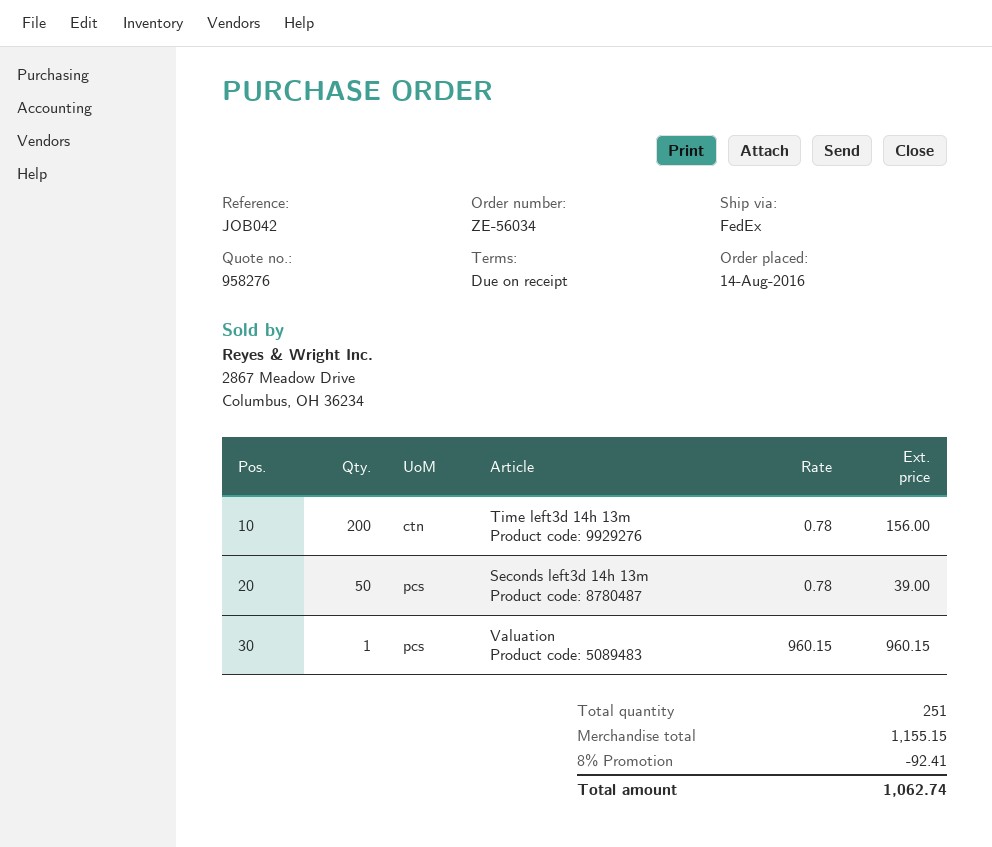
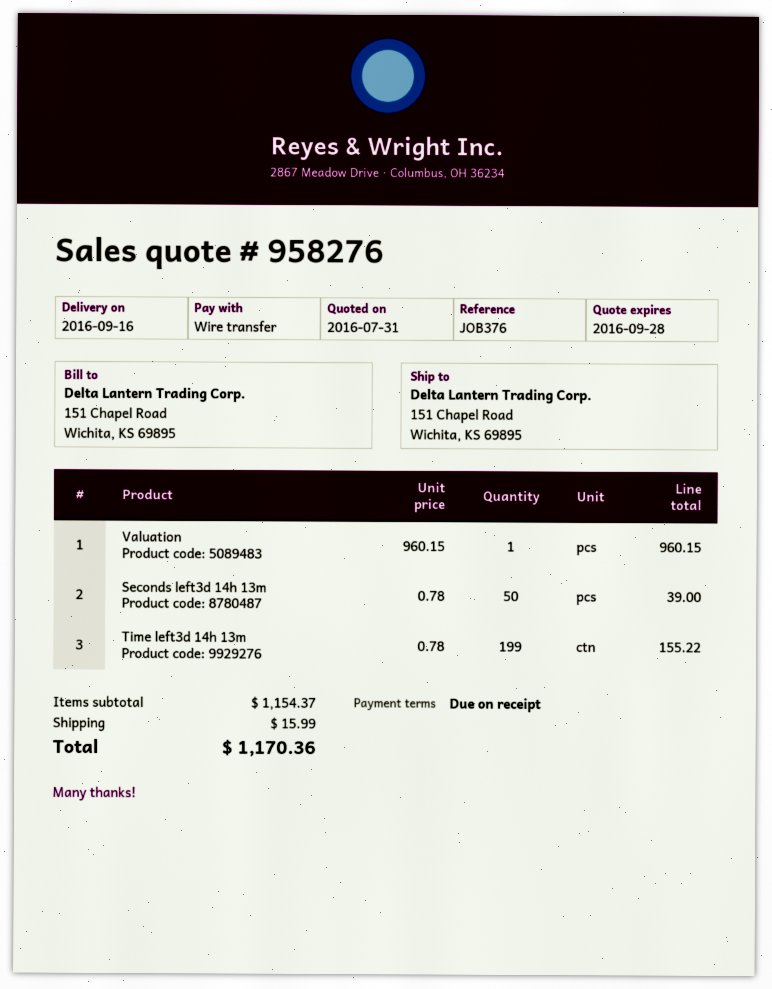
reference: JOB042 -> JOB376
Time left3d 14h 13m: 200 x 0.78 = 156.00 -> 199 x 0.78 = 155.22
subtotal: 1155.15 -> 1154.37
discount: 8% = 92.41 -> none
shipping: none -> 15.99
total: 1062.74 -> 1170.36

